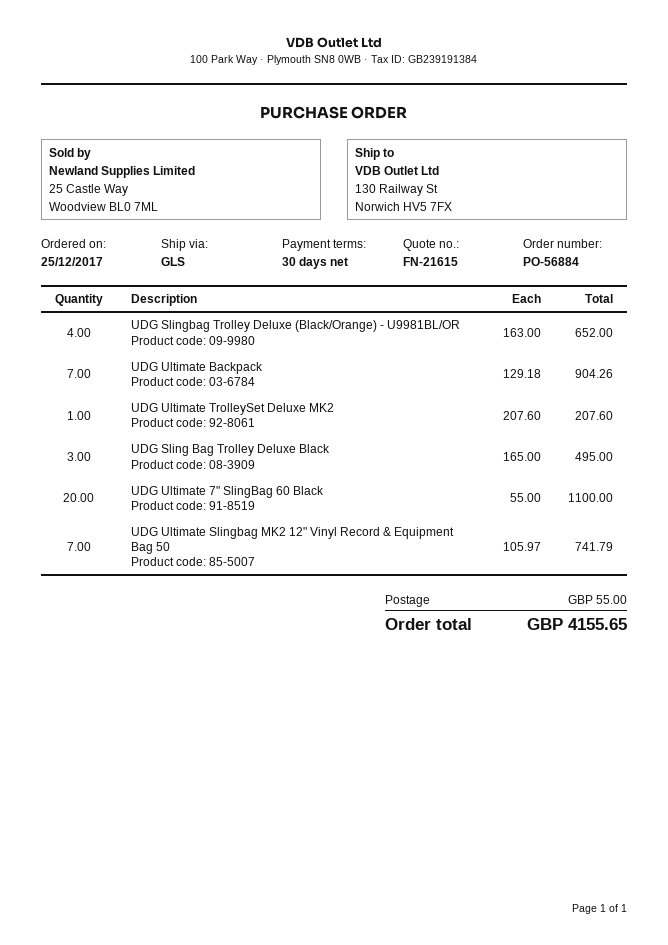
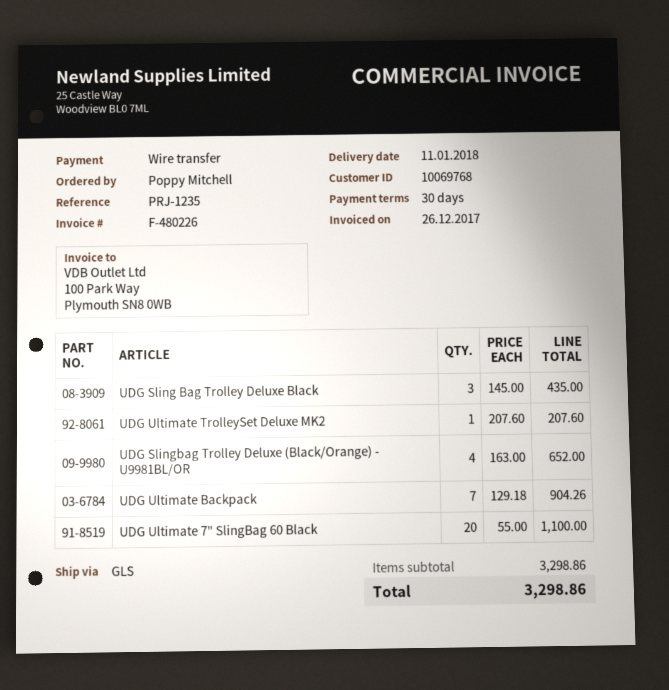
UDG Sling Bag Trolley Deluxe Black: 3 x 165.00 = 495.00 -> 3 x 145.00 = 435.00
UDG Ultimate Slingbag MK2 12" Vinyl Record & Equipment Bag 50: 7 x 105.97 = 741.79 -> none
shipping: 55.00 -> none
total: 4155.65 -> 3298.86

